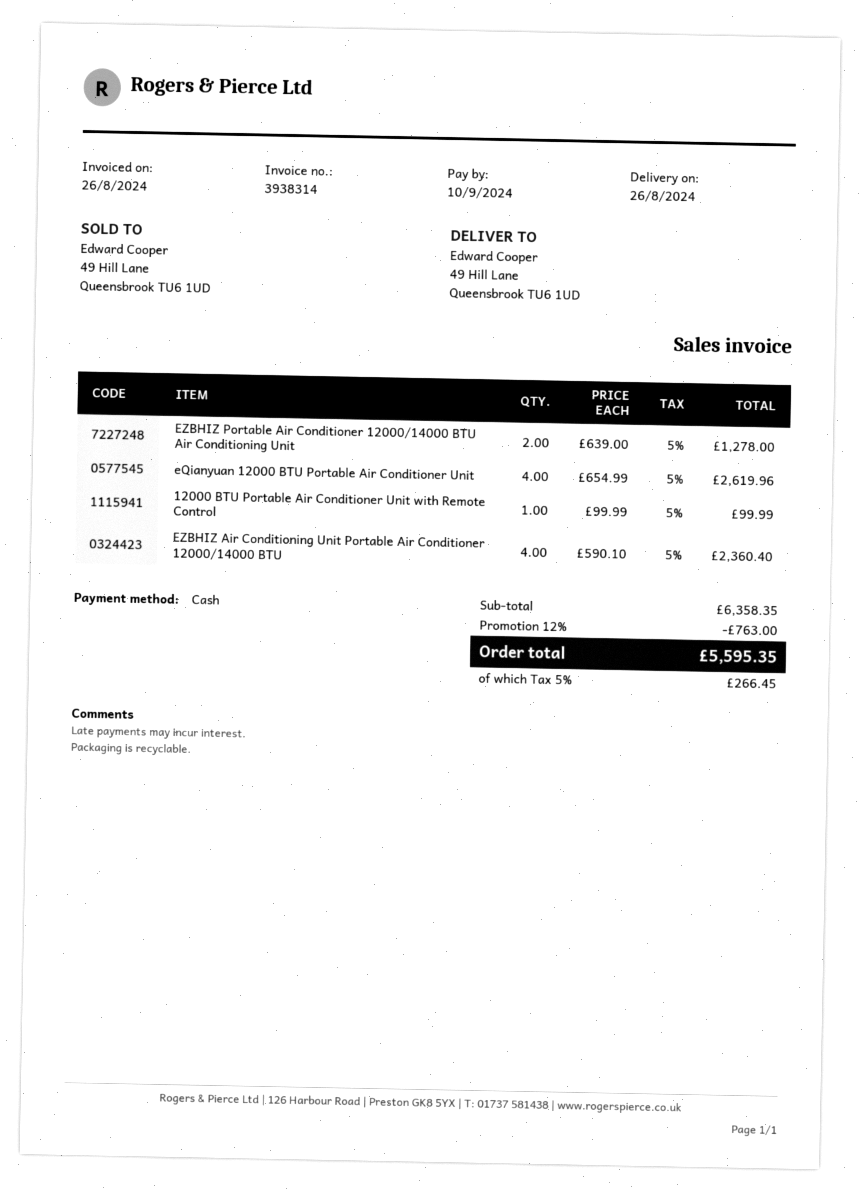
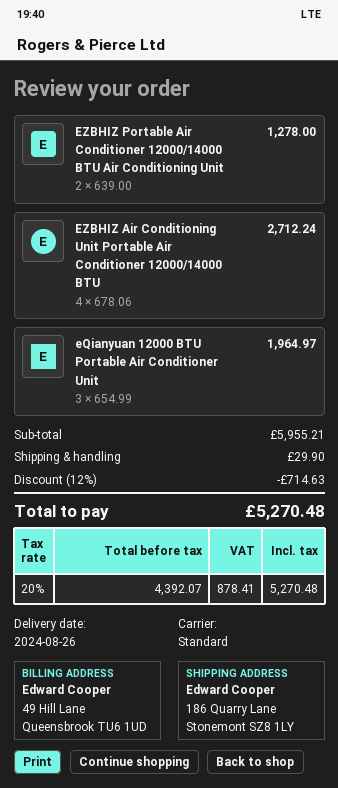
ship to: 49 Hill Lane, Queensbrook TU6 1UD -> 186 Quarry Lane, Stonemont SZ8 1LY
eQianyuan 12000 BTU Portable Air Conditioner Unit: 4 x 654.99 = 2619.96 -> 3 x 654.99 = 1964.97
12000 BTU Portable Air Conditioner Unit with Remote Control: 1 x 99.99 = 99.99 -> none
EZBHIZ Air Conditioning Unit Portable Air Conditioner 12000/14000 BTU: 4 x 590.10 = 2360.40 -> 4 x 678.06 = 2712.24
subtotal: 6358.35 -> 5955.21
discount: 12% = 763.00 -> 12% = 714.63
shipping: none -> 29.90
tax: 5% = 266.45 -> 20% = 878.41
total: 5595.35 -> 5270.48

